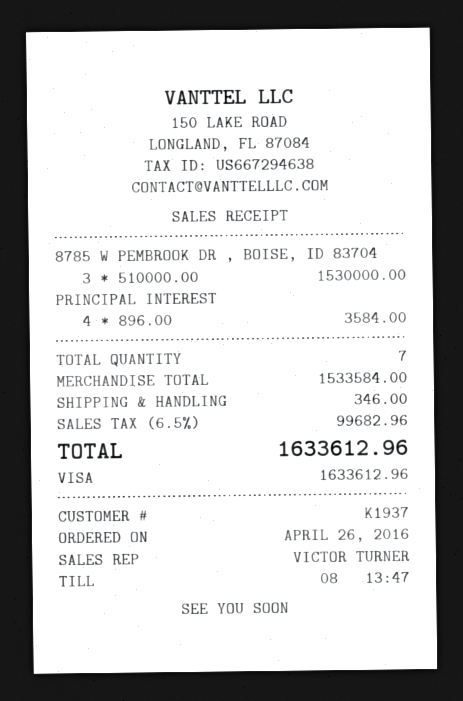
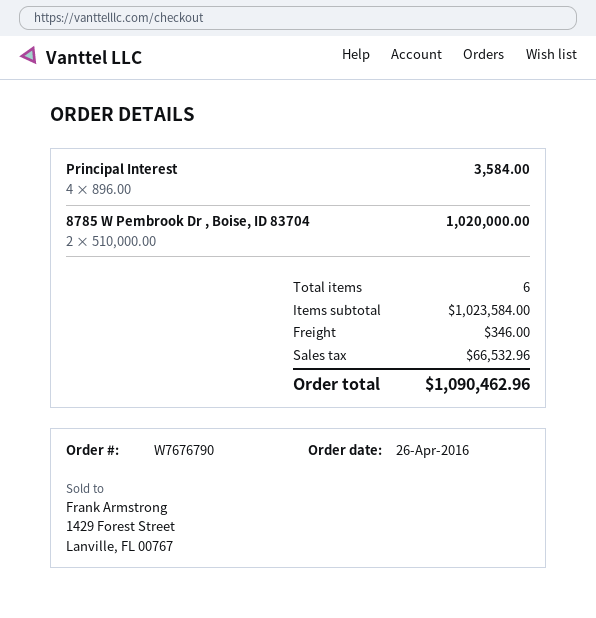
8785 W PEMBROOK DR , BOISE, ID 83704: 3 x 510000.00 = 1530000.00 -> 2 x 510000.00 = 1020000.00
total quantity: 7 -> 6
subtotal: 1533584.00 -> 1023584.00
tax: 99682.96 -> 66532.96
total: 1633612.96 -> 1090462.96

